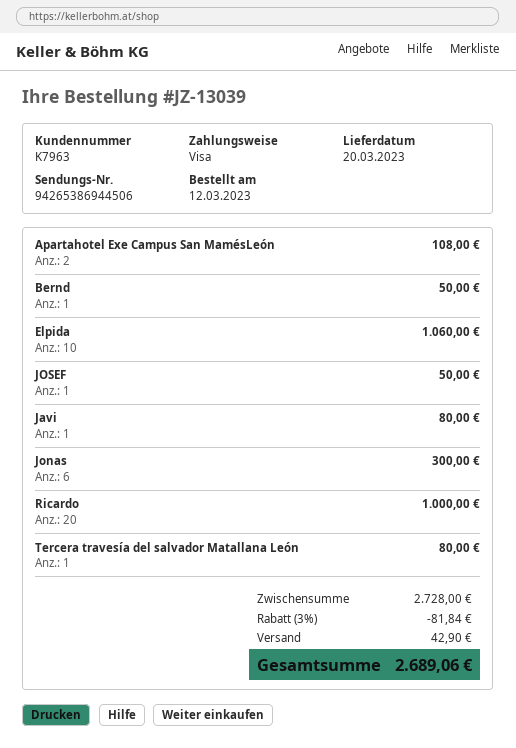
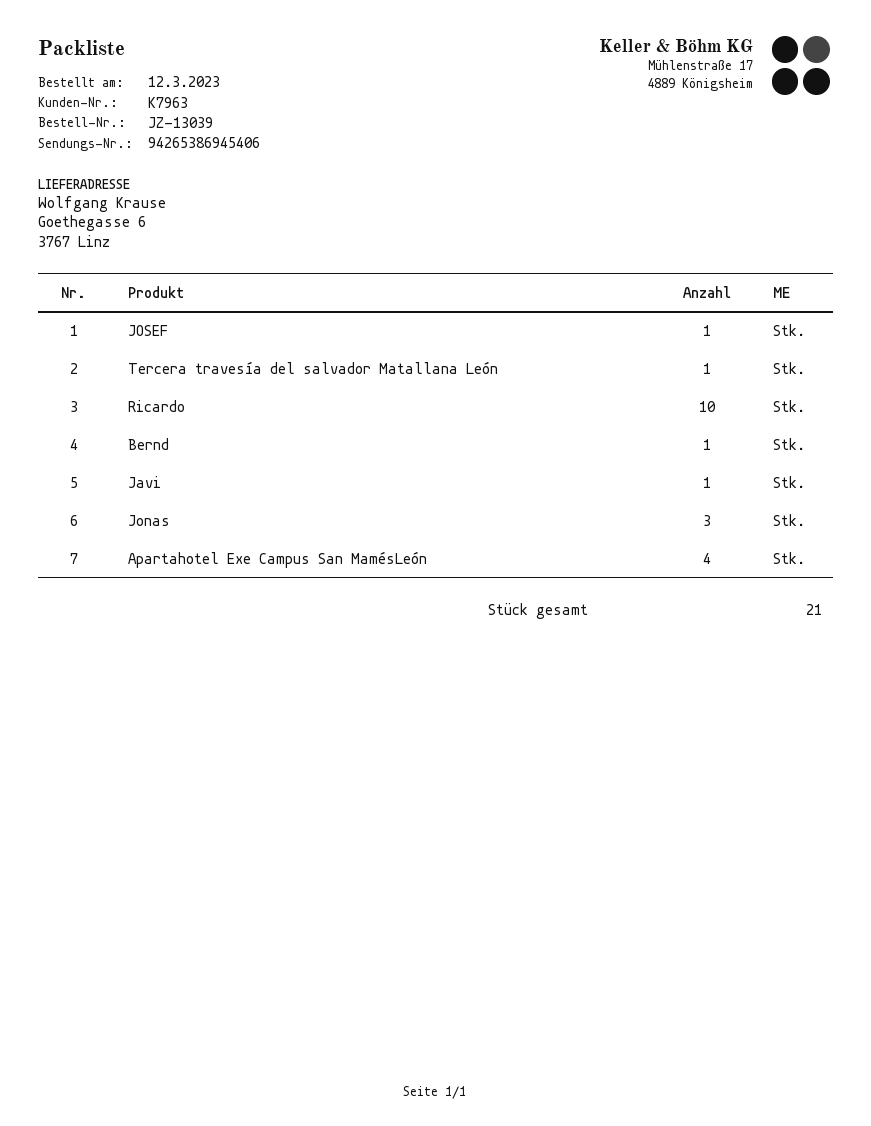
tracking number: 94265386944506 -> 94265386945406
Apartahotel Exe Campus San MamésLeón: 2 -> 4
Elpida: 10 -> none
Jonas: 6 -> 3
Ricardo: 20 -> 10

